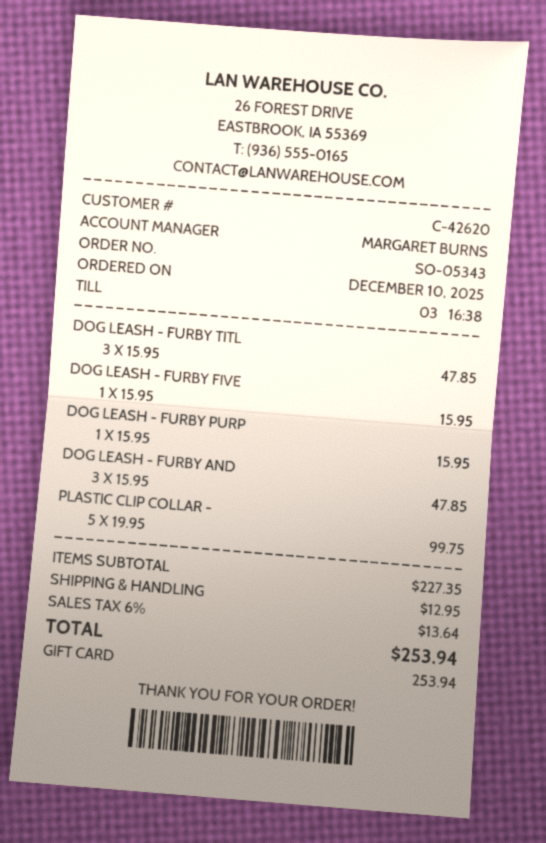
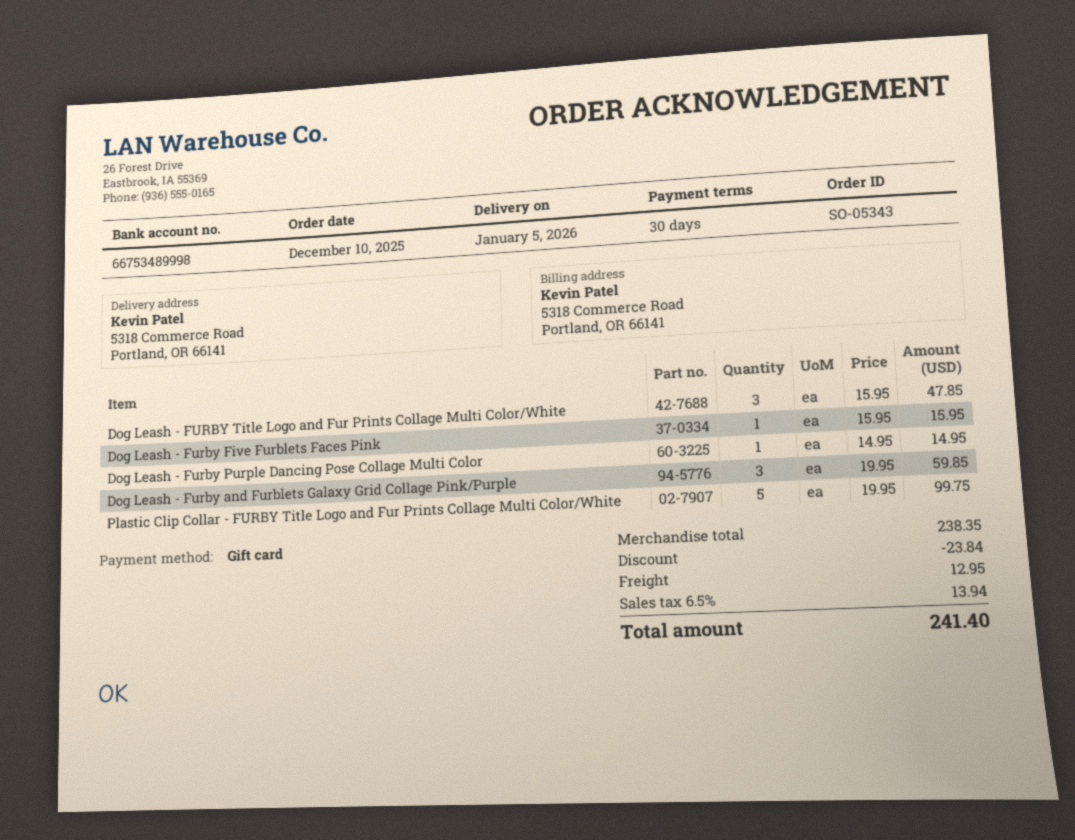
DOG LEASH - FURBY PURP: 1 x 15.95 = 15.95 -> 1 x 14.95 = 14.95
DOG LEASH - FURBY AND: 3 x 15.95 = 47.85 -> 3 x 19.95 = 59.85
subtotal: 227.35 -> 238.35
discount: none -> 23.84
tax: 6% = 13.64 -> 6.5% = 13.94
total: 253.94 -> 241.40

